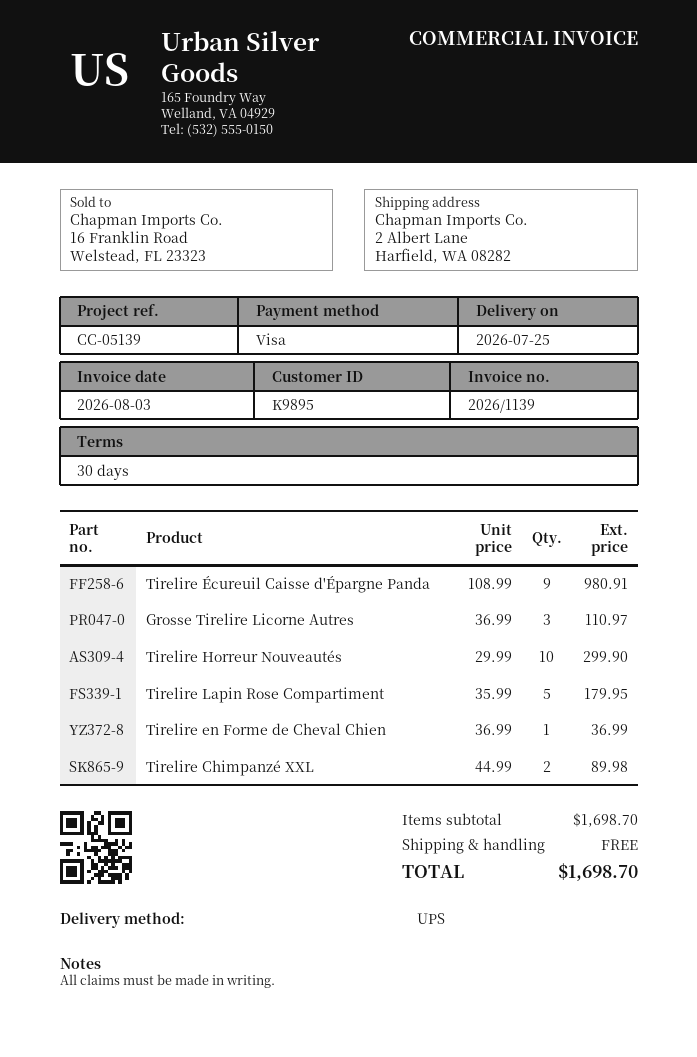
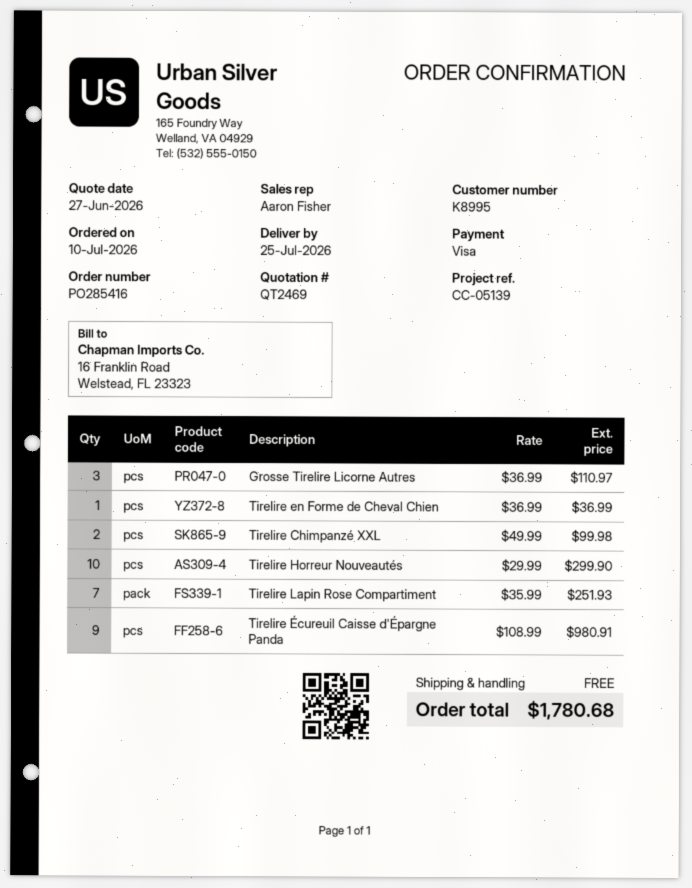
customer number: K9895 -> K8995
Tirelire Lapin Rose Compartiment: 5 x 35.99 = 179.95 -> 7 x 35.99 = 251.93
Tirelire Chimpanzé XXL: 2 x 44.99 = 89.98 -> 2 x 49.99 = 99.98
total: 1698.70 -> 1780.68

